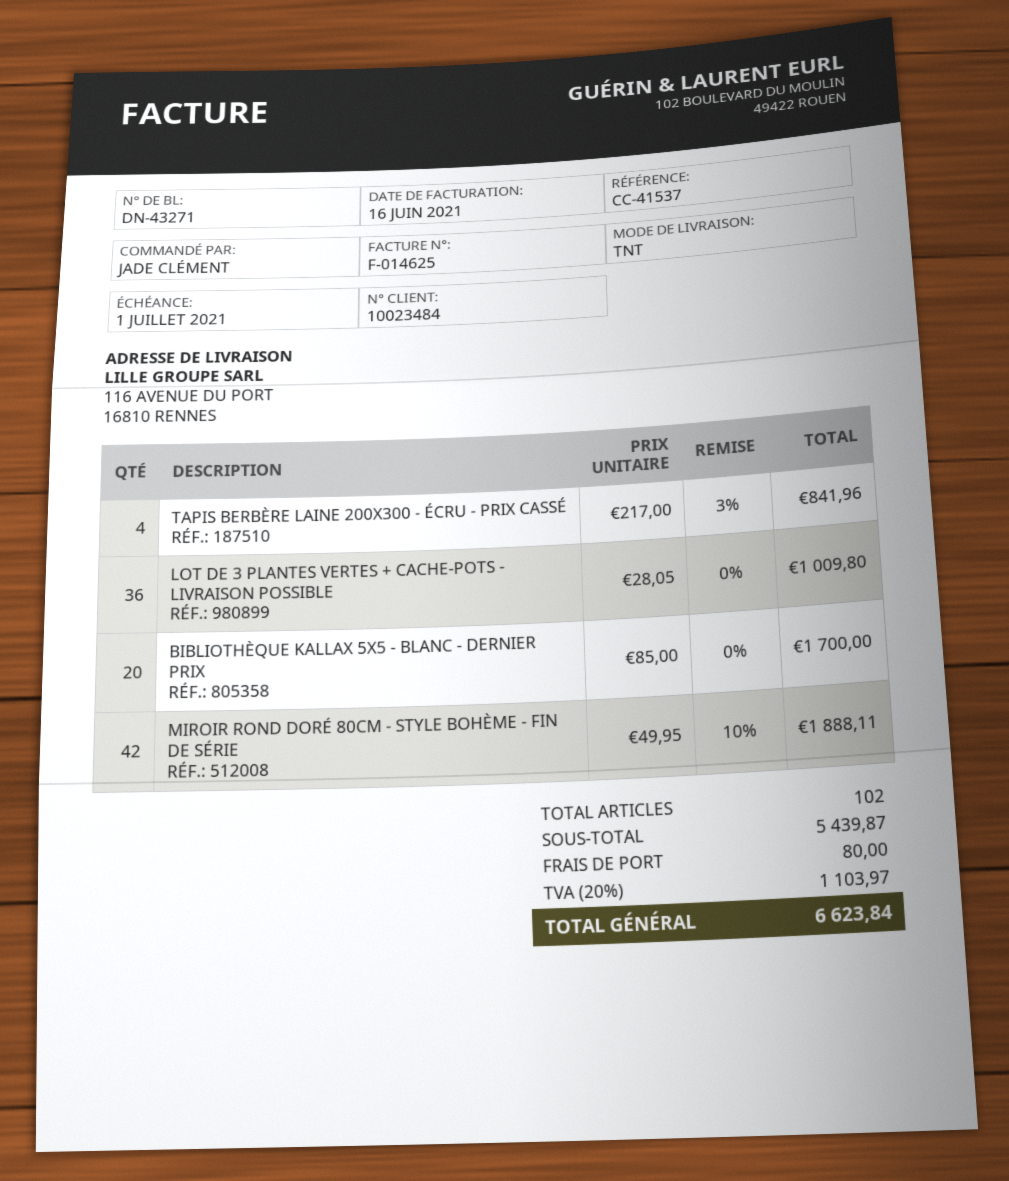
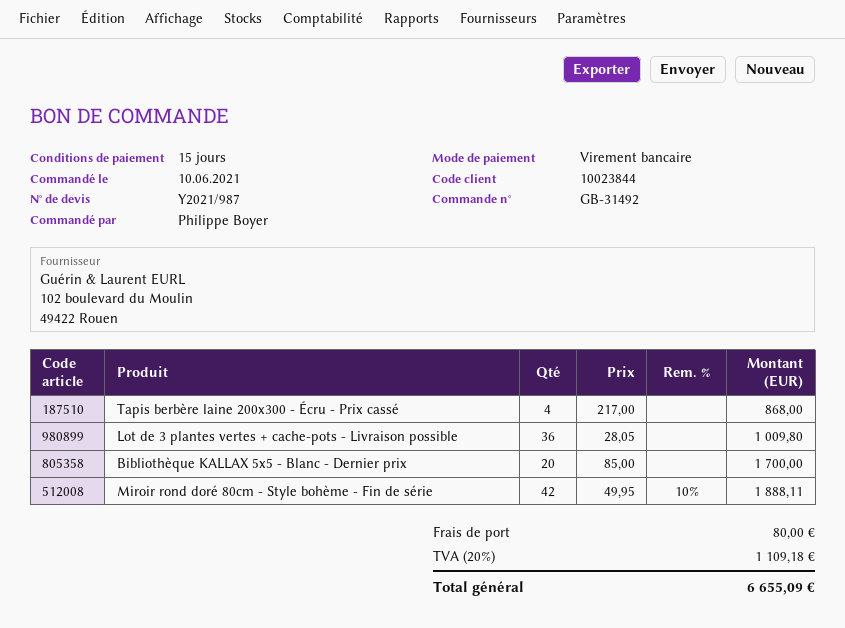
customer number: 10023484 -> 10023844
ordered by: JADE CLÉMENT -> Philippe Boyer
TAPIS BERBÈRE LAINE 200X300 - ÉCRU - PRIX CASSÉ: 4 x 217.00 - 3% = 841.96 -> 4 x 217.00 = 868.00
tax: 20% = 1103.97 -> 20% = 1109.18
total: 6623.84 -> 6655.09

